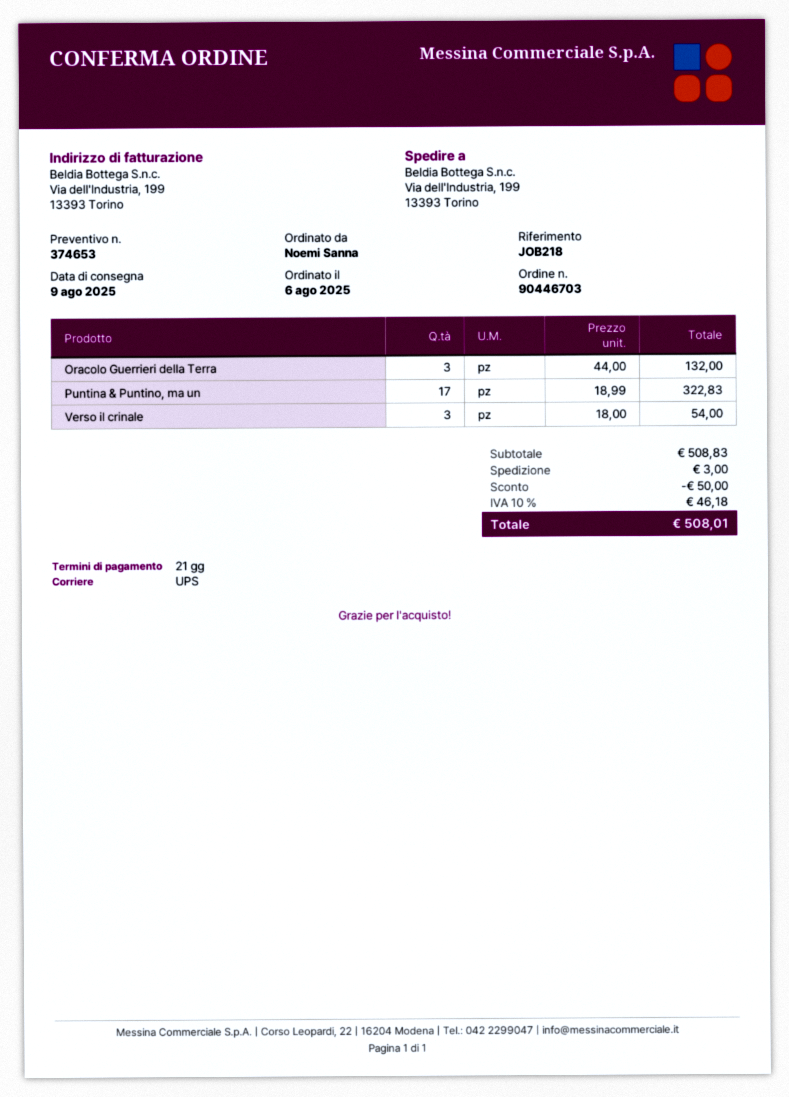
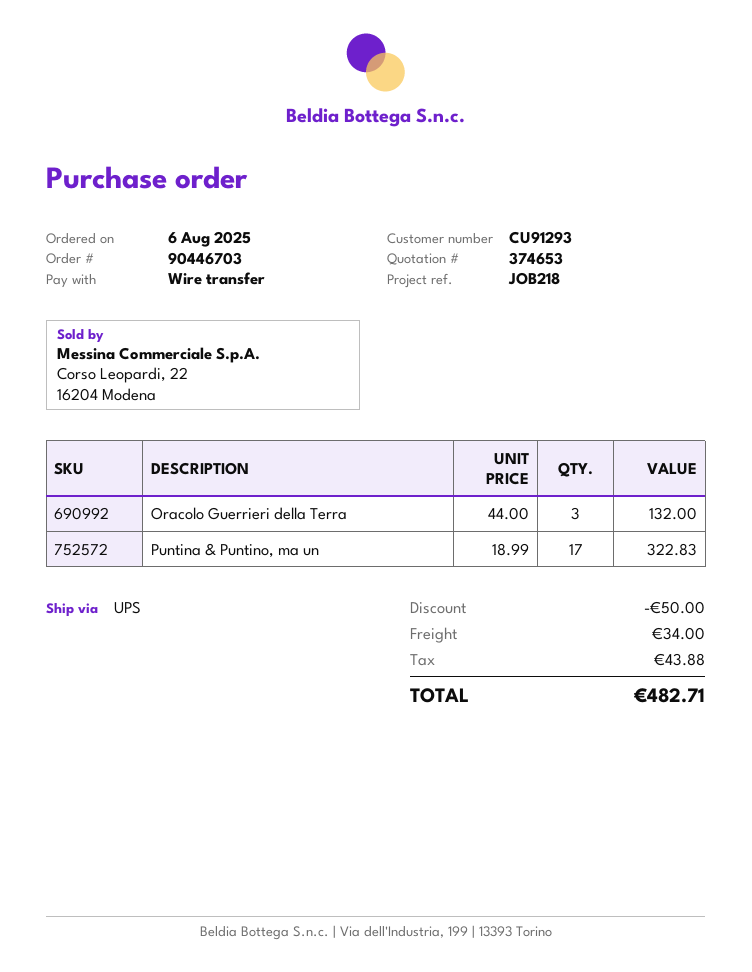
Verso il crinale: 3 x 18.00 = 54.00 -> none
shipping: 3.00 -> 34.00
tax: 46.18 -> 43.88
total: 508.01 -> 482.71

